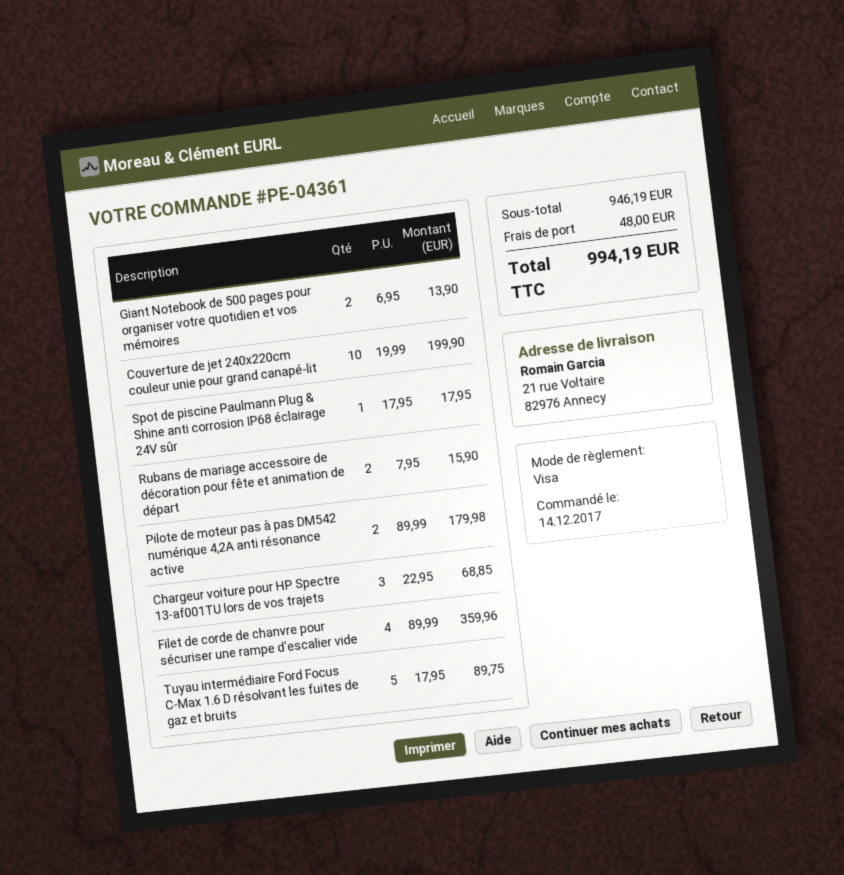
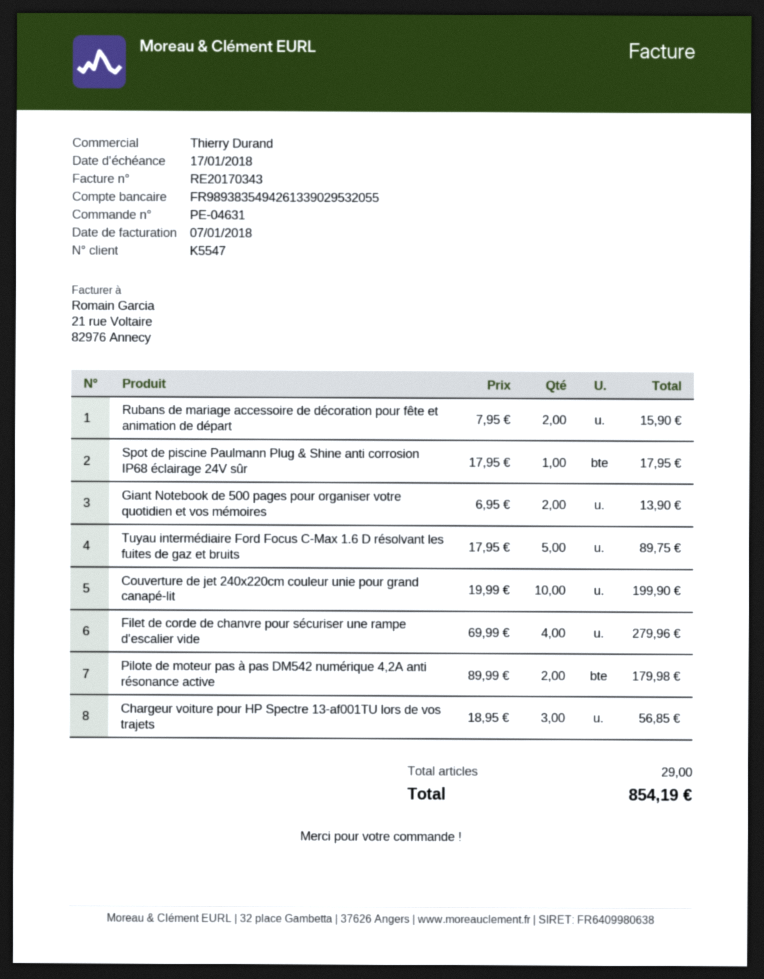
order number: PE-04361 -> PE-04631
Chargeur voiture pour HP Spectre 13-af001TU lors de vos trajets: 3 x 22.95 = 68.85 -> 3 x 18.95 = 56.85
Filet de corde de chanvre pour sécuriser une rampe d'escalier vide: 4 x 89.99 = 359.96 -> 4 x 69.99 = 279.96
shipping: 48.00 -> none
total: 994.19 -> 854.19

